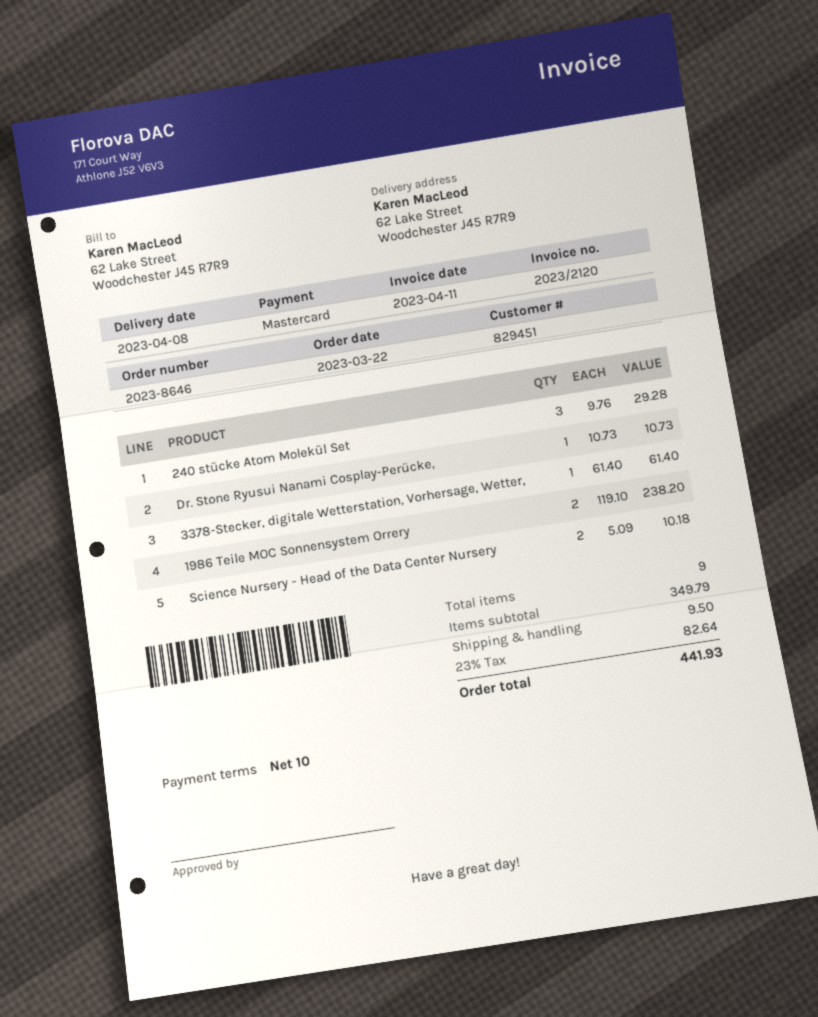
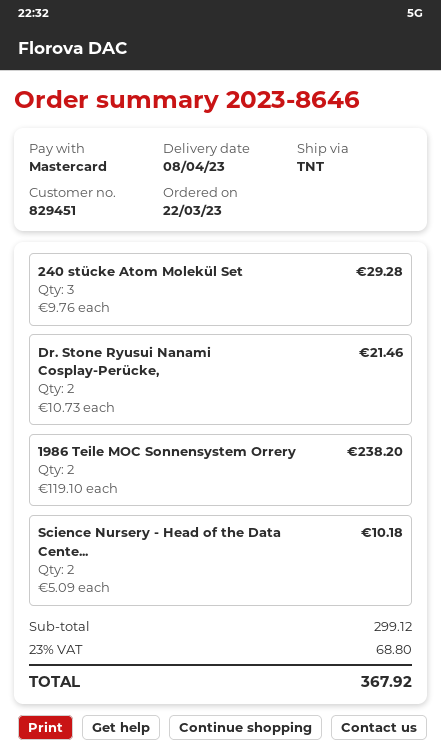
Dr. Stone Ryusui Nanami Cosplay-Perücke,: 1 x 10.73 = 10.73 -> 2 x 10.73 = 21.46
3378-Stecker, digitale Wetterstation, Vorhersage, Wetter,: 1 x 61.40 = 61.40 -> none
subtotal: 349.79 -> 299.12
shipping: 9.50 -> none
tax: 23% = 82.64 -> 23% = 68.80
total: 441.93 -> 367.92

